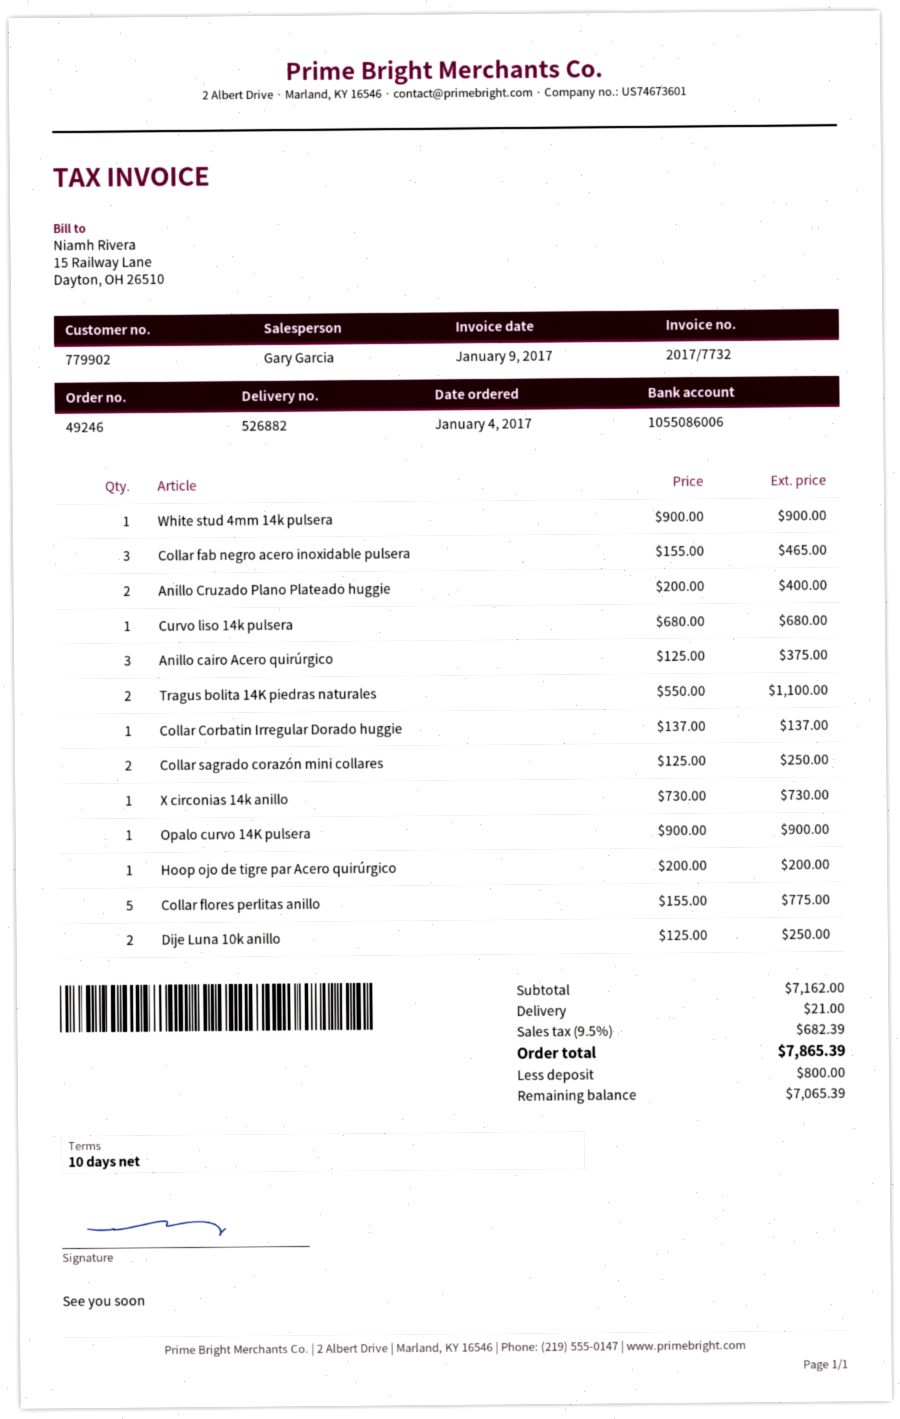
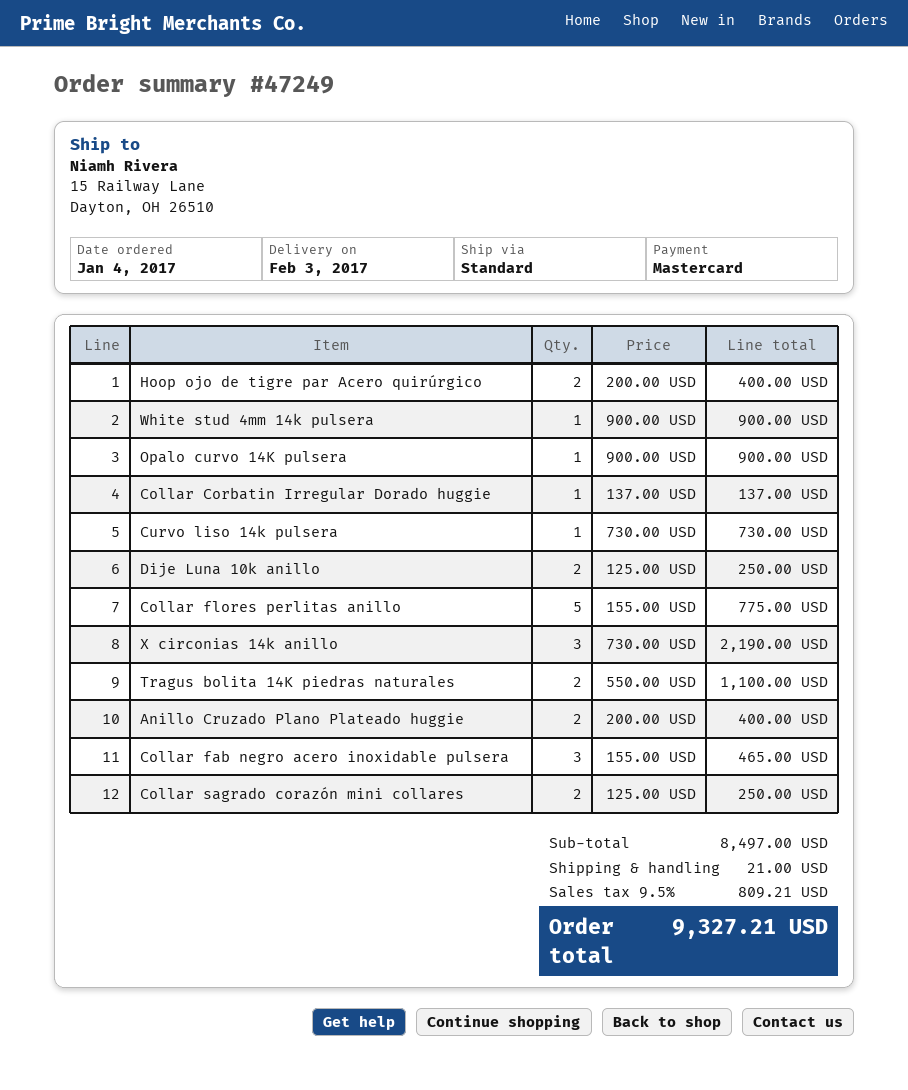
order number: 49246 -> 47249
Curvo liso 14k pulsera: 1 x 680.00 = 680.00 -> 1 x 730.00 = 730.00
Anillo cairo Acero quirúrgico: 3 x 125.00 = 375.00 -> none
X circonias 14k anillo: 1 x 730.00 = 730.00 -> 3 x 730.00 = 2190.00
Hoop ojo de tigre par Acero quirúrgico: 1 x 200.00 = 200.00 -> 2 x 200.00 = 400.00
subtotal: 7162.00 -> 8497.00
tax: 9.5% = 682.39 -> 9.5% = 809.21
total: 7865.39 -> 9327.21

